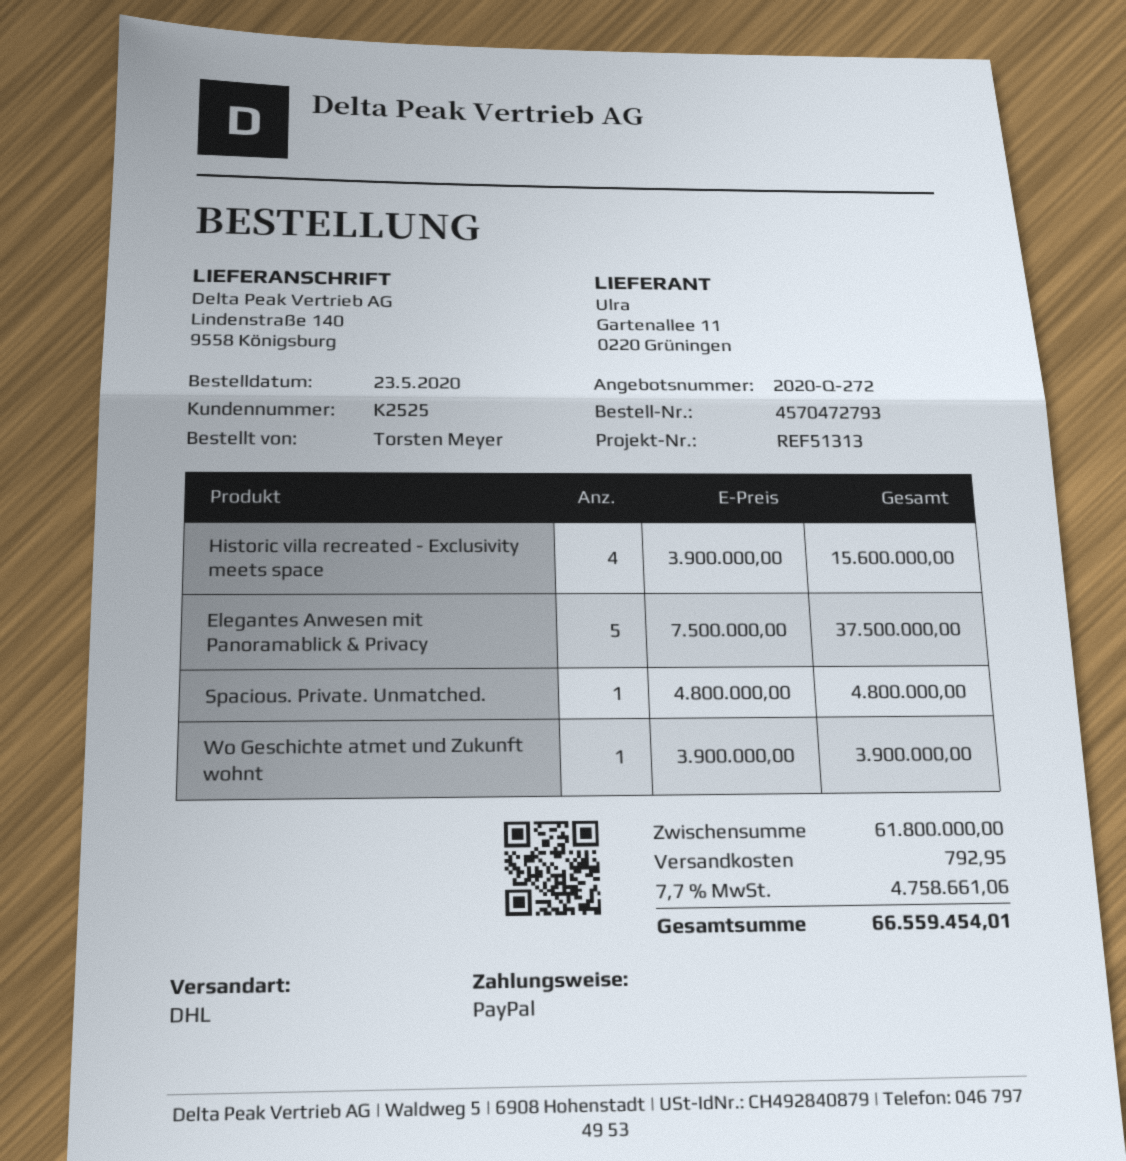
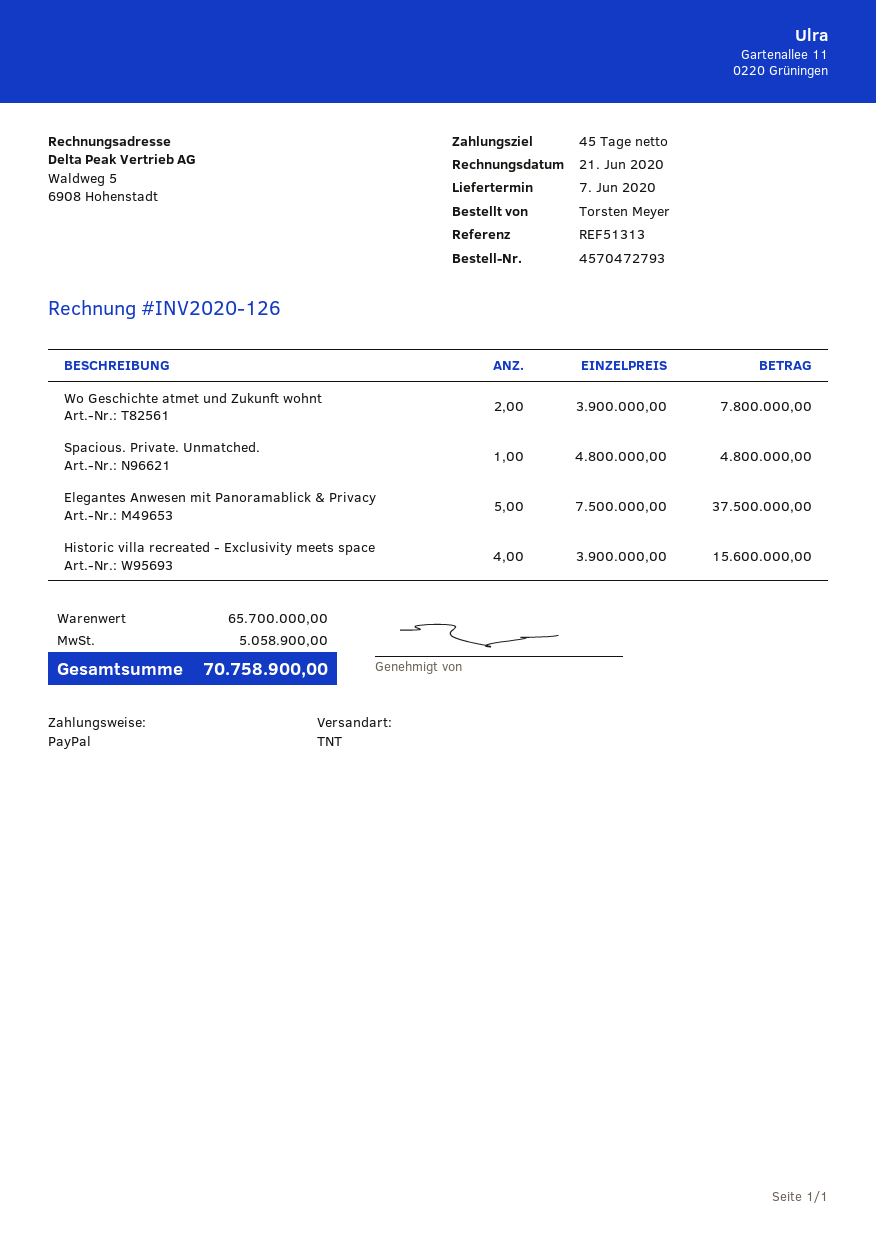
shipping method: DHL -> TNT
Wo Geschichte atmet und Zukunft wohnt: 1 x 3900000.00 = 3900000.00 -> 2 x 3900000.00 = 7800000.00
subtotal: 61800000.00 -> 65700000.00
shipping: 792.95 -> none
tax: 4758661.06 -> 5058900.00
total: 66559454.01 -> 70758900.00

